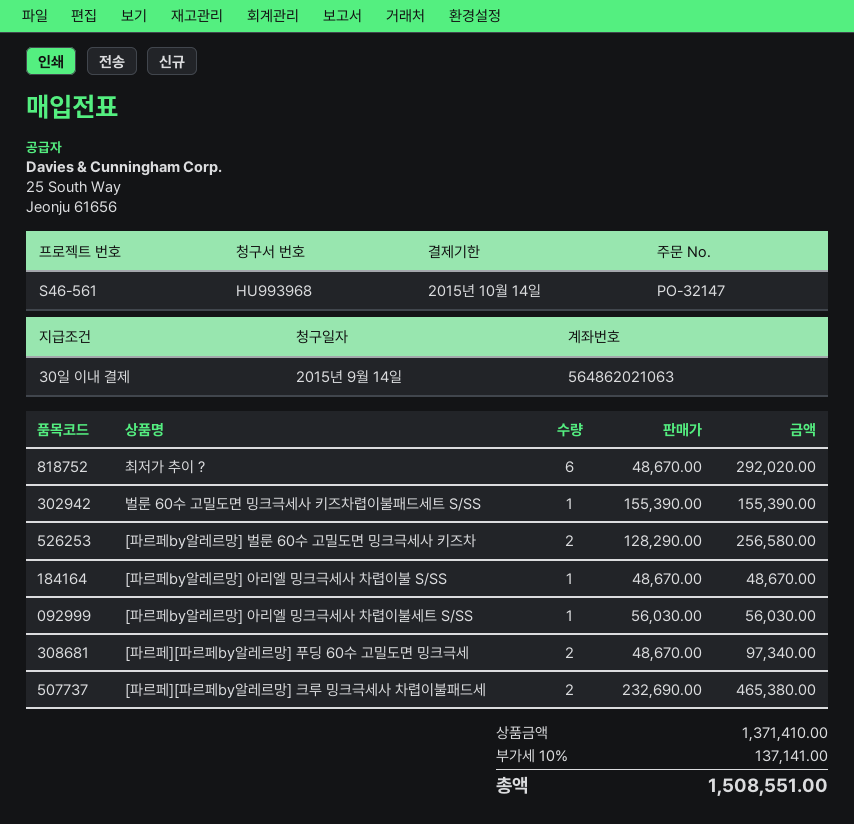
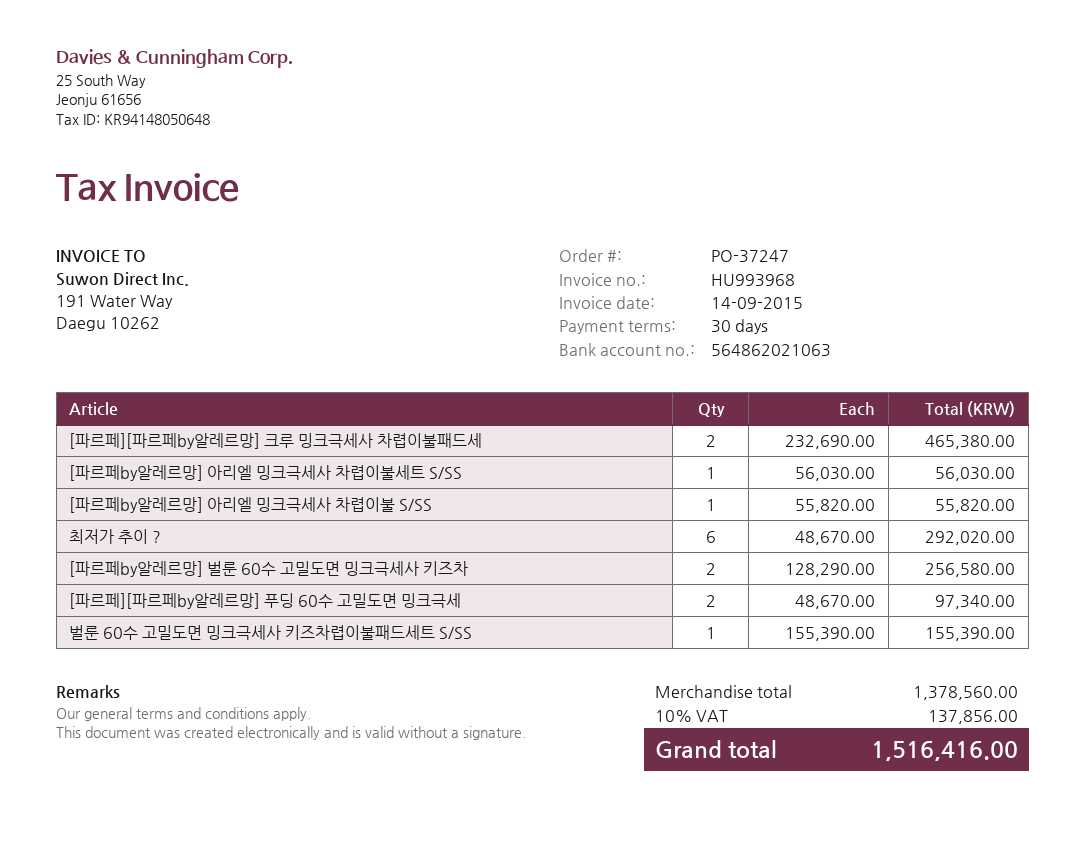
order number: PO-32147 -> PO-37247
[파르페by알레르망] 아리엘 밍크극세사 차렵이불 S/SS: 1 x 48670.00 = 48670.00 -> 1 x 55820.00 = 55820.00
subtotal: 1371410.00 -> 1378560.00
tax: 10% = 137141.00 -> 10% = 137856.00
total: 1508551.00 -> 1516416.00

